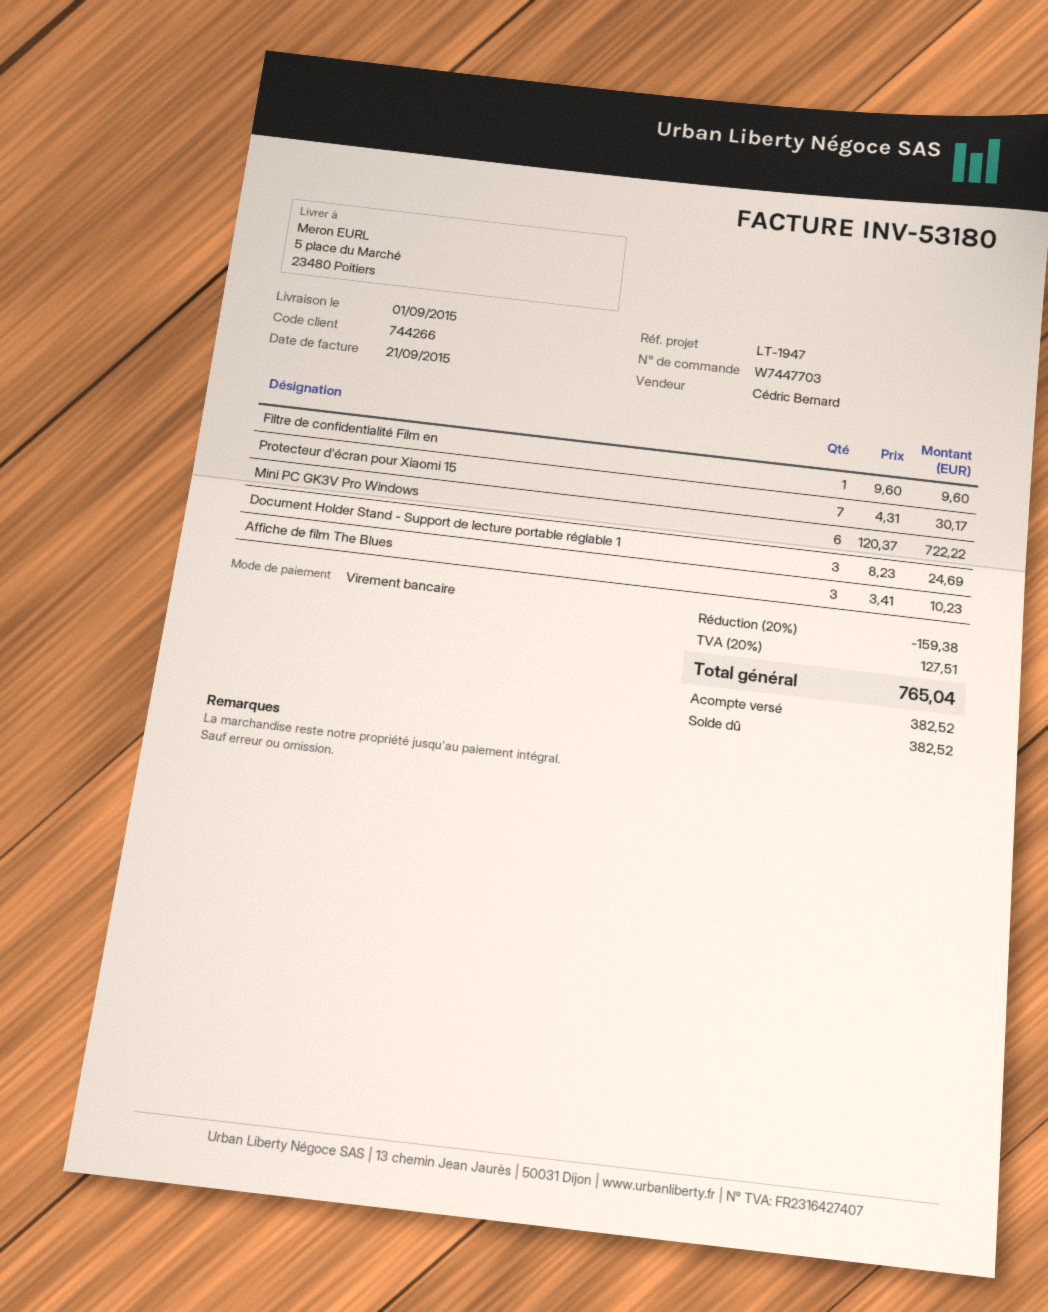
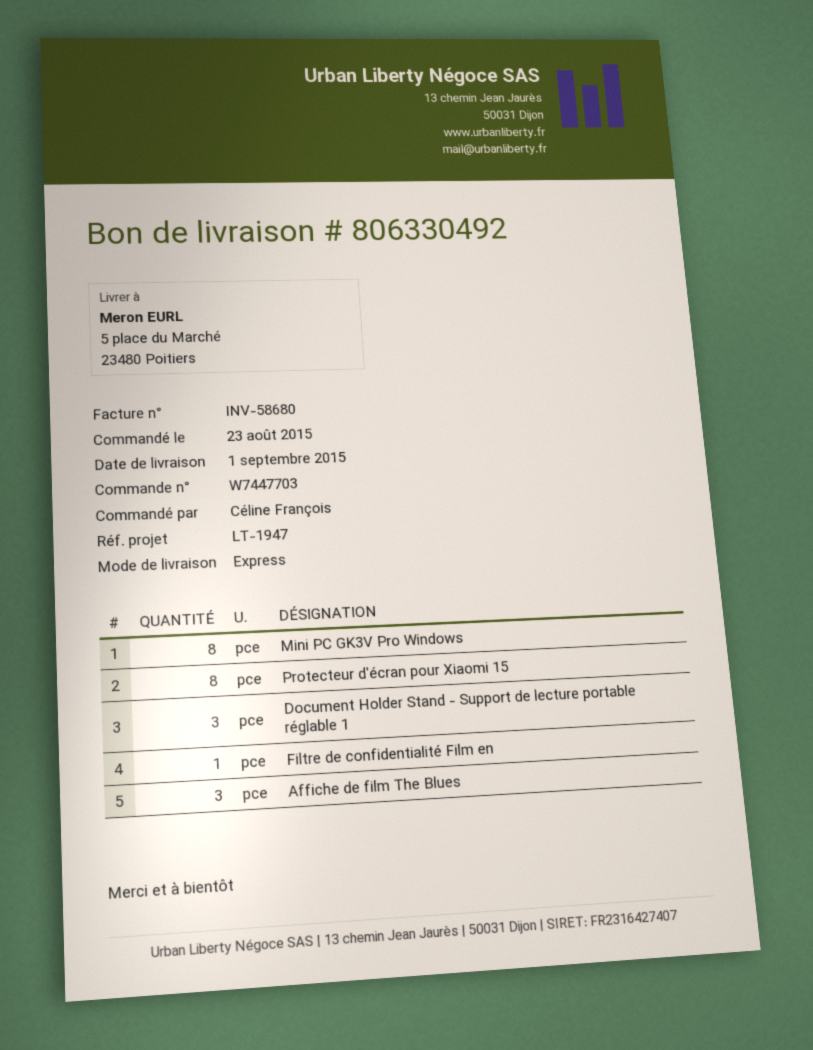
invoice number: INV-53180 -> INV-58680
Protecteur d'écran pour Xiaomi 15: 7 -> 8
Mini PC GK3V Pro Windows: 6 -> 8

